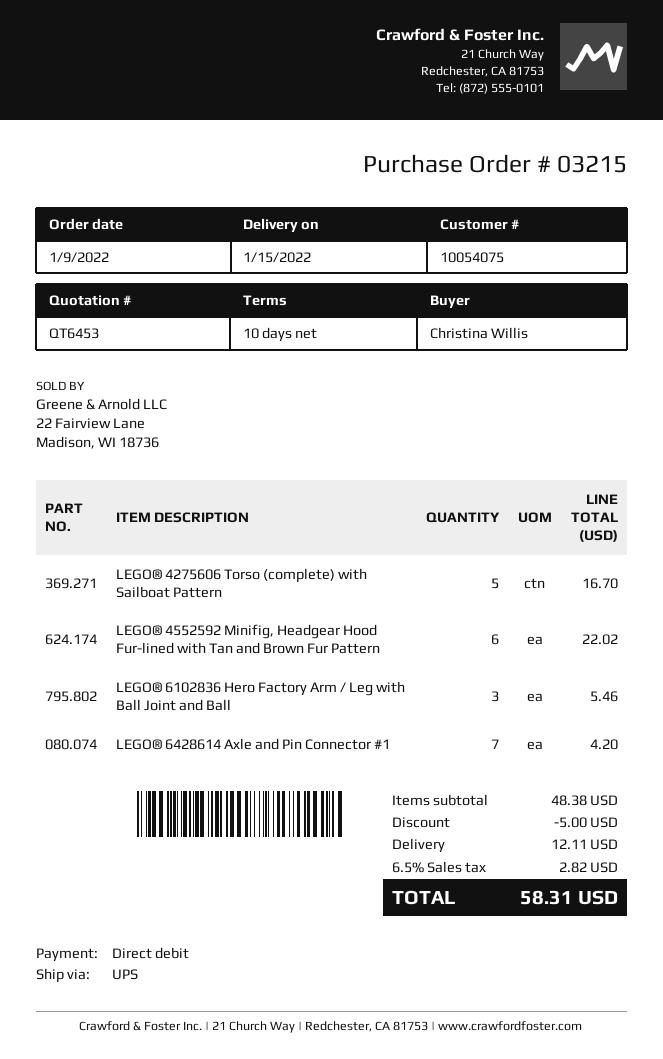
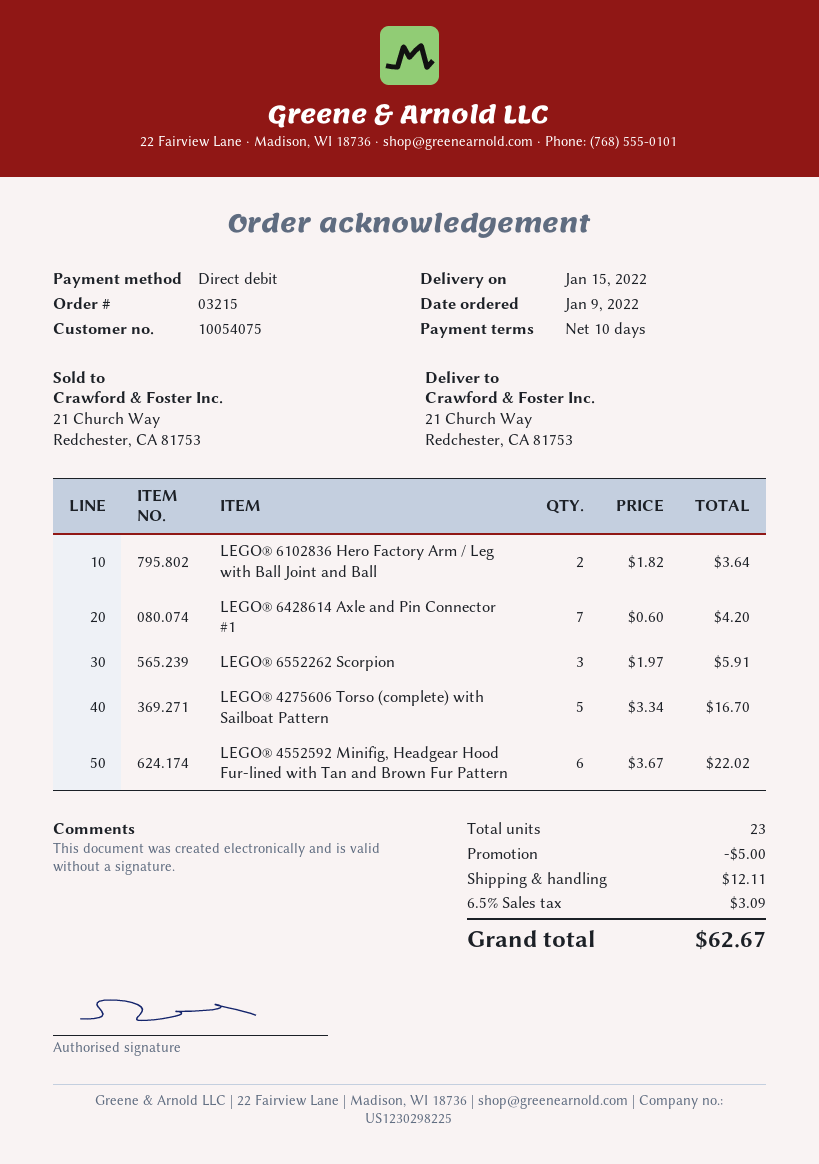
LEGO® 6102836 Hero Factory Arm / Leg with Ball Joint and Ball: 3 for 5.46 -> 2 for 3.64
LEGO® 6552262 Scorpion: none -> 3 for 5.91
tax: 6.5% = 2.82 -> 6.5% = 3.09
total: 58.31 -> 62.67

